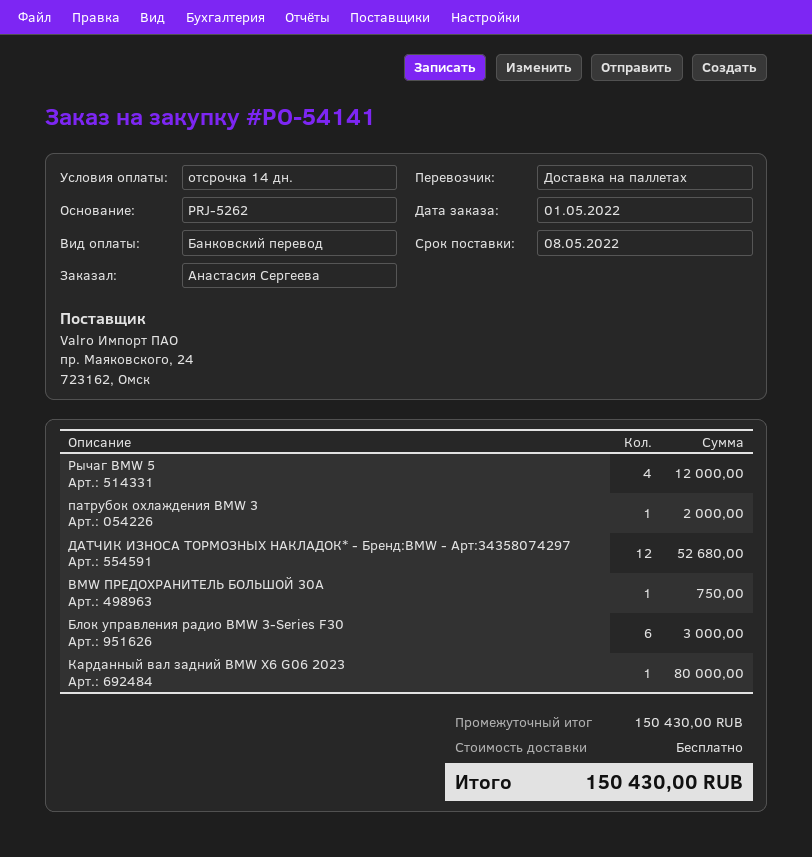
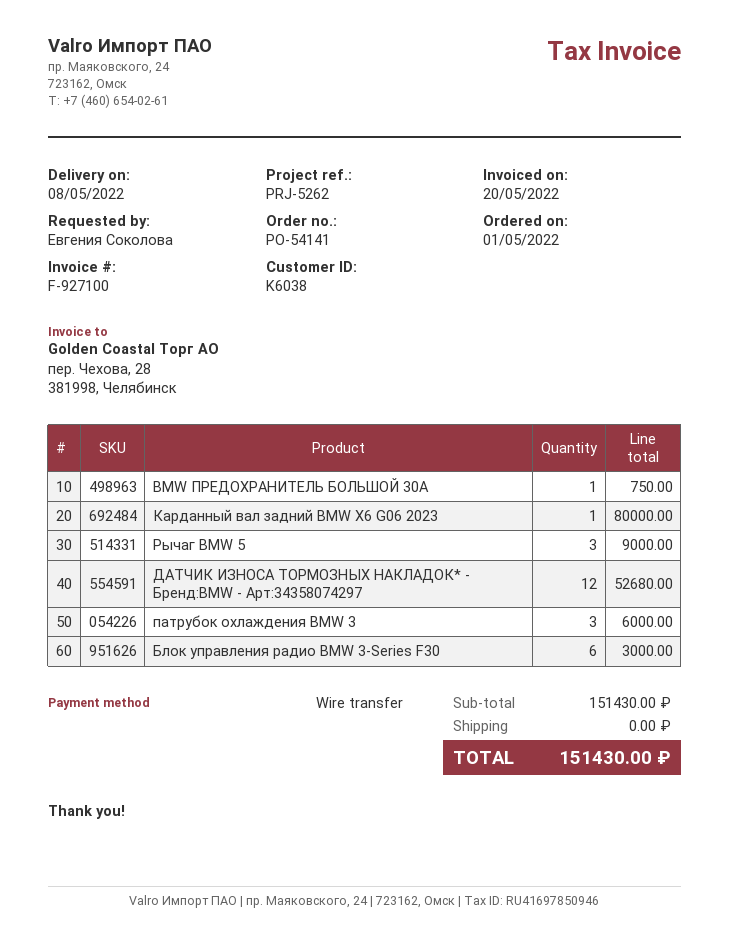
ordered by: Анастасия Сергеева -> Евгения Соколова
Рычаг BMW 5: 4 for 12000.00 -> 3 for 9000.00
патрубок охлаждения BMW 3: 1 for 2000.00 -> 3 for 6000.00
subtotal: 150430.00 -> 151430.00
total: 150430.00 -> 151430.00

